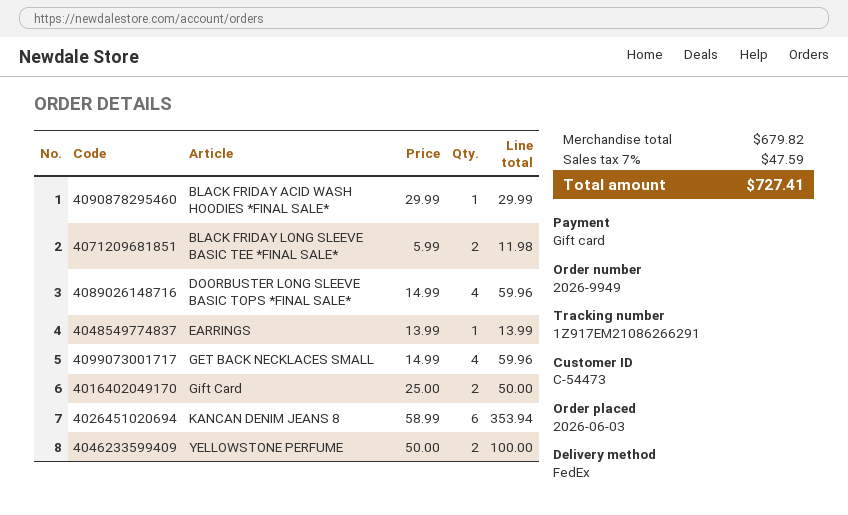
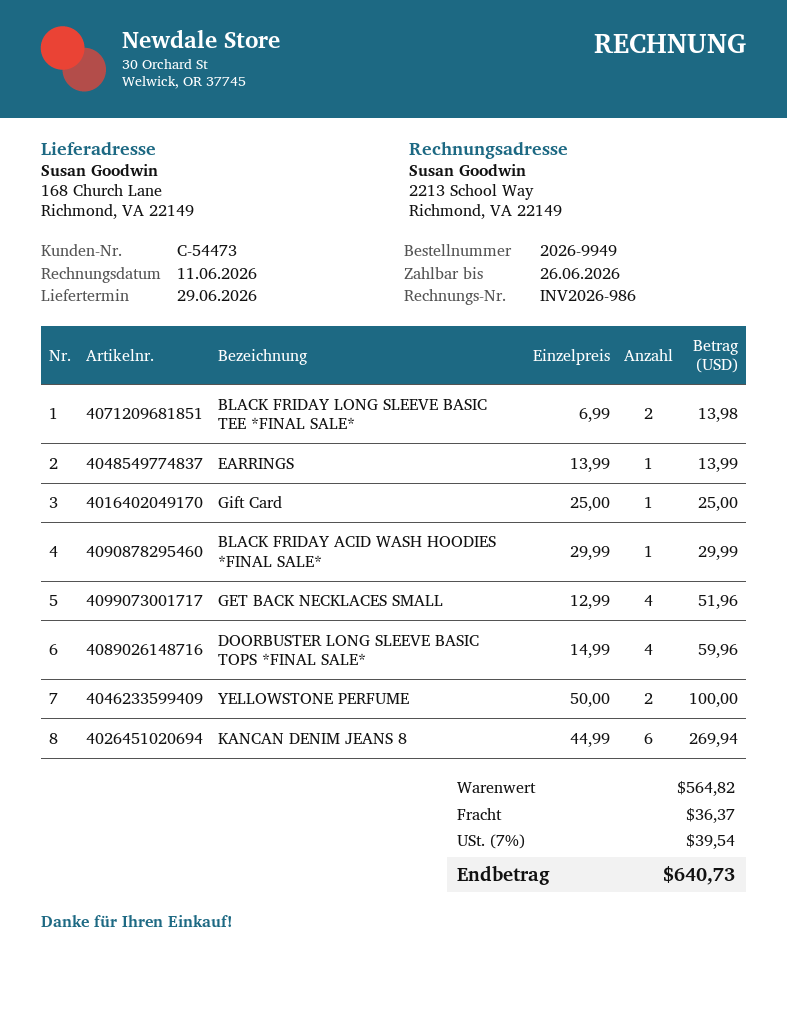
BLACK FRIDAY LONG SLEEVE BASIC TEE *FINAL SALE*: 2 x 5.99 = 11.98 -> 2 x 6.99 = 13.98
GET BACK NECKLACES SMALL: 4 x 14.99 = 59.96 -> 4 x 12.99 = 51.96
Gift Card: 2 x 25.00 = 50.00 -> 1 x 25.00 = 25.00
KANCAN DENIM JEANS 8: 6 x 58.99 = 353.94 -> 6 x 44.99 = 269.94
subtotal: 679.82 -> 564.82
shipping: none -> 36.37
tax: 7% = 47.59 -> 7% = 39.54
total: 727.41 -> 640.73

